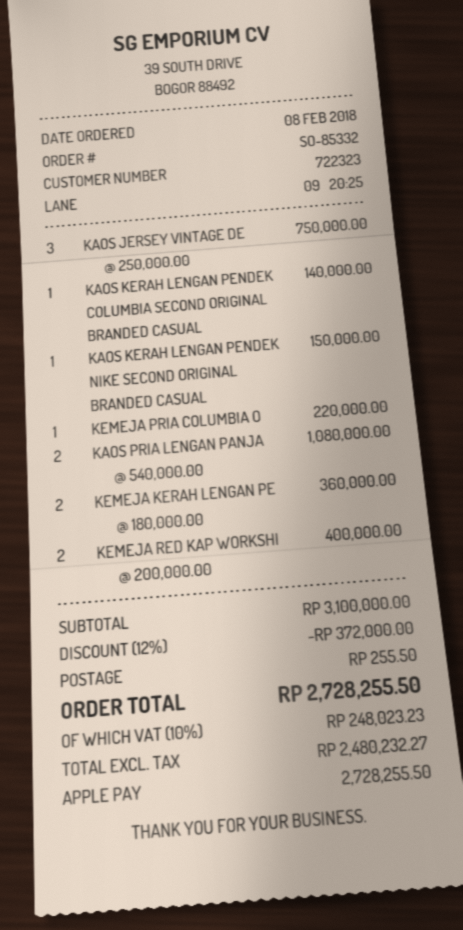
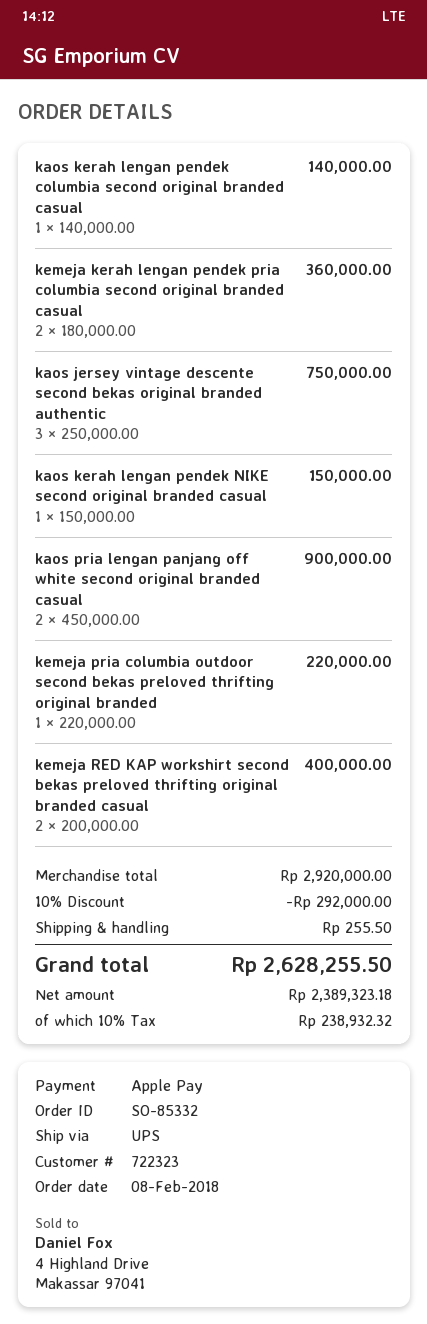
KAOS PRIA LENGAN PANJA: 2 x 540000.00 = 1080000.00 -> 2 x 450000.00 = 900000.00
subtotal: 3100000.00 -> 2920000.00
discount: 12% = 372000.00 -> 10% = 292000.00
net: 2480232.27 -> 2389323.18
tax: 10% = 248023.23 -> 10% = 238932.32
total: 2728255.50 -> 2628255.50

